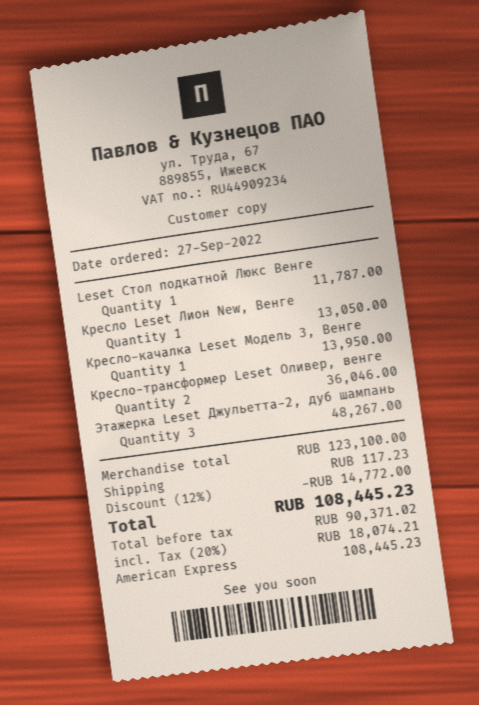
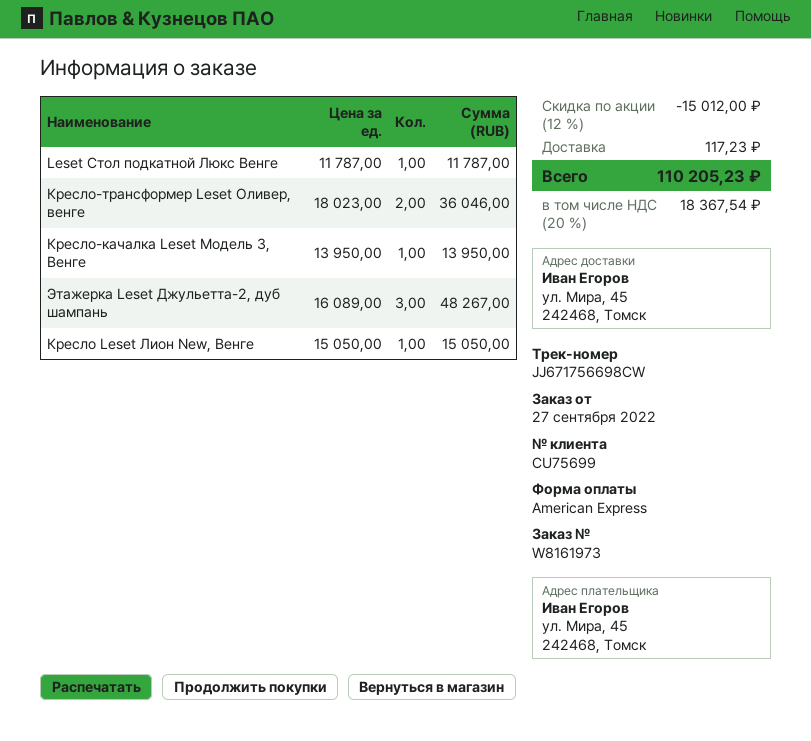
Кресло Leset Лион New, Венге: 1 for 13050.00 -> 1 for 15050.00
discount: 12% = 14772.00 -> 12% = 15012.00
tax: 20% = 18074.21 -> 20% = 18367.54
total: 108445.23 -> 110205.23

